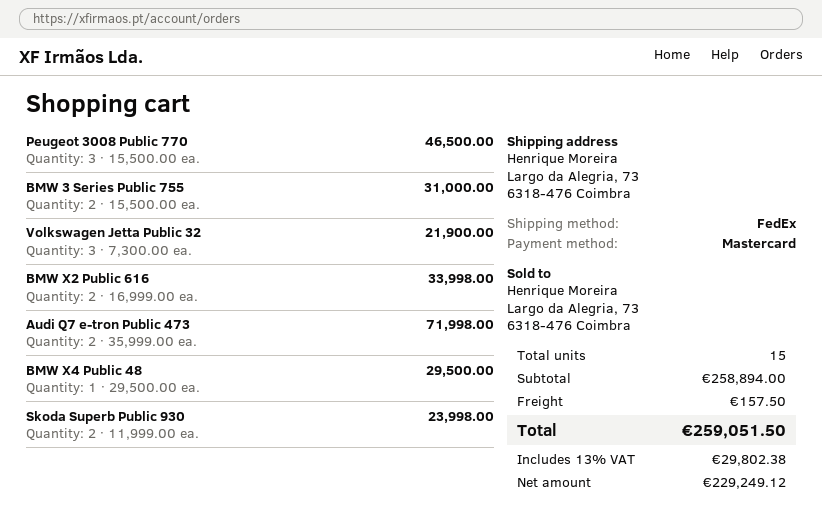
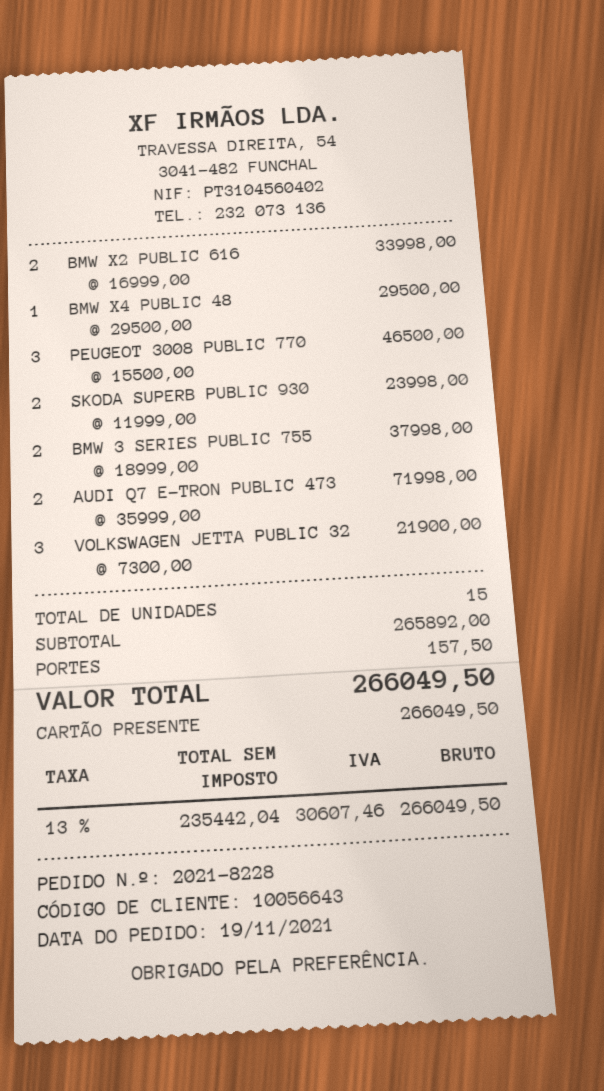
payment method: Mastercard -> gift card
BMW 3 Series Public 755: 2 x 15500.00 = 31000.00 -> 2 x 18999.00 = 37998.00
subtotal: 258894.00 -> 265892.00
net: 229249.12 -> 235442.04
tax: 13% = 29802.38 -> 13% = 30607.46
total: 259051.50 -> 266049.50

